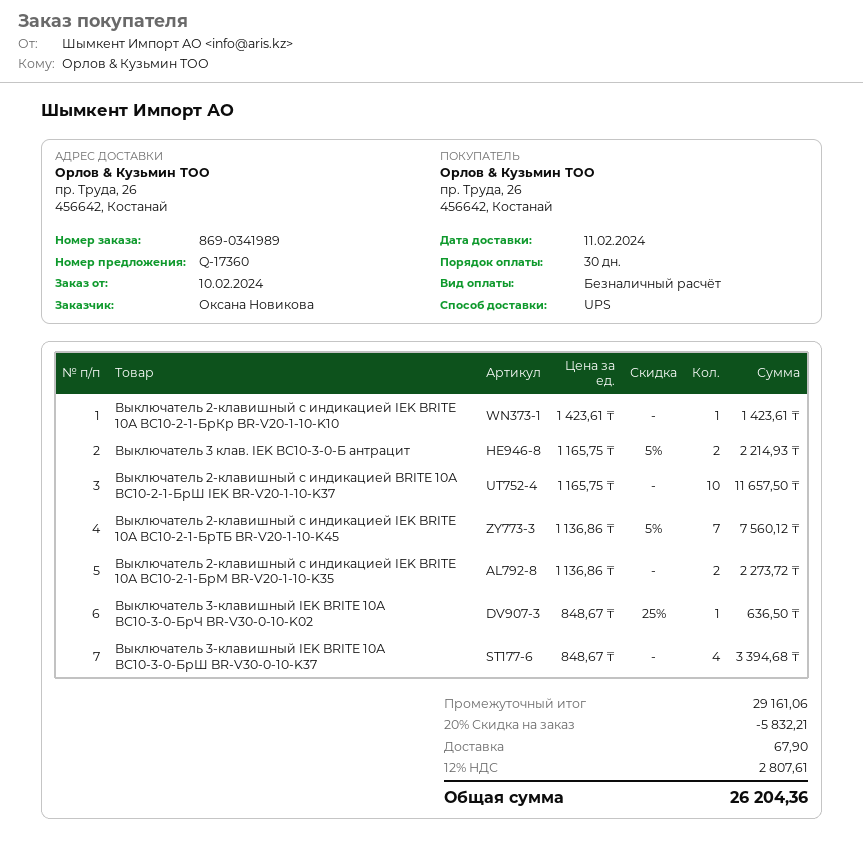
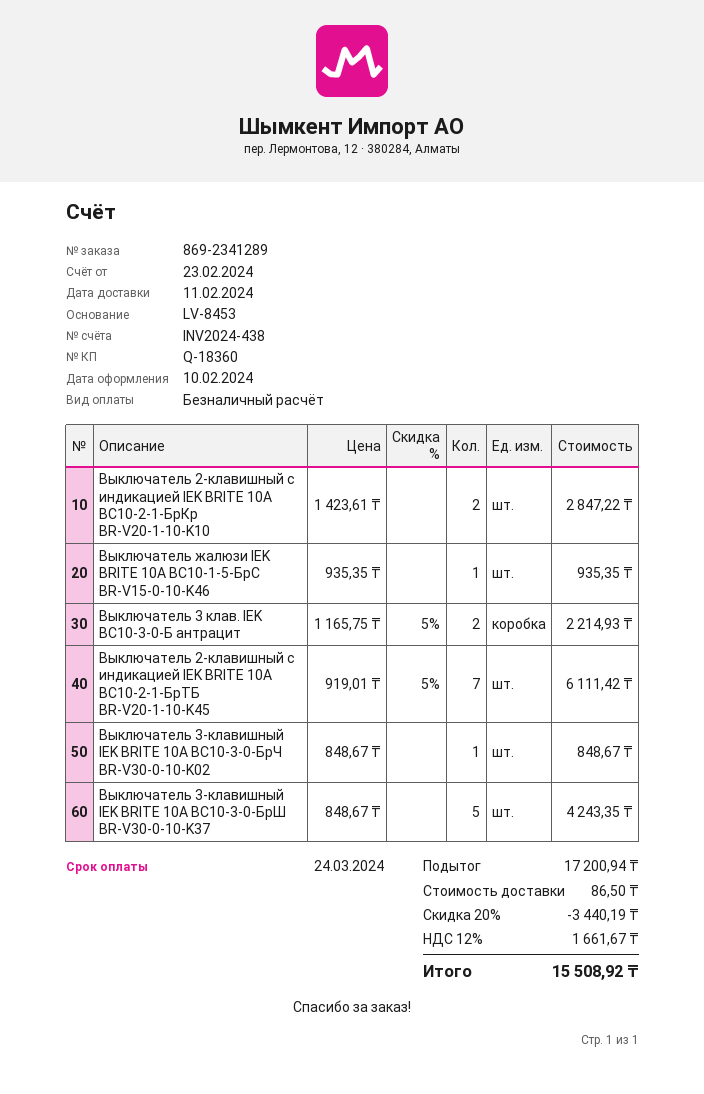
quote number: Q-17360 -> Q-18360
order number: 869-0341989 -> 869-2341289
Выключатель 2-клавишный с индикацией IEK BRITE 10А ВС10-2-1-БрКр BR-V20-1-10-K10: 1 x 1423.61 = 1423.61 -> 2 x 1423.61 = 2847.22
Выключатель 2-клавишный с индикацией BRITE 10А ВС10-2-1-БрШ IEK BR-V20-1-10-K37: 10 x 1165.75 = 11657.50 -> none
Выключатель 2-клавишный с индикацией IEK BRITE 10А ВС10-2-1-БрТБ BR-V20-1-10-K45: 7 x 1136.86 - 5% = 7560.12 -> 7 x 919.01 - 5% = 6111.42
Выключатель 2-клавишный с индикацией IEK BRITE 10А ВС10-2-1-БрМ BR-V20-1-10-K35: 2 x 1136.86 = 2273.72 -> none
Выключатель 3-клавишный IEK BRITE 10А ВС10-3-0-БрЧ BR-V30-0-10-K02: 1 x 848.67 - 25% = 636.50 -> 1 x 848.67 = 848.67
Выключатель 3-клавишный IEK BRITE 10А ВС10-3-0-БрШ BR-V30-0-10-K37: 4 x 848.67 = 3394.68 -> 5 x 848.67 = 4243.35
Выключатель жалюзи IEK BRITE 10А ВС10-1-5-БрС BR-V15-0-10-K46: none -> 1 x 935.35 = 935.35
subtotal: 29161.06 -> 17200.94
discount: 20% = 5832.21 -> 20% = 3440.19
shipping: 67.90 -> 86.50
tax: 12% = 2807.61 -> 12% = 1661.67
total: 26204.36 -> 15508.92

